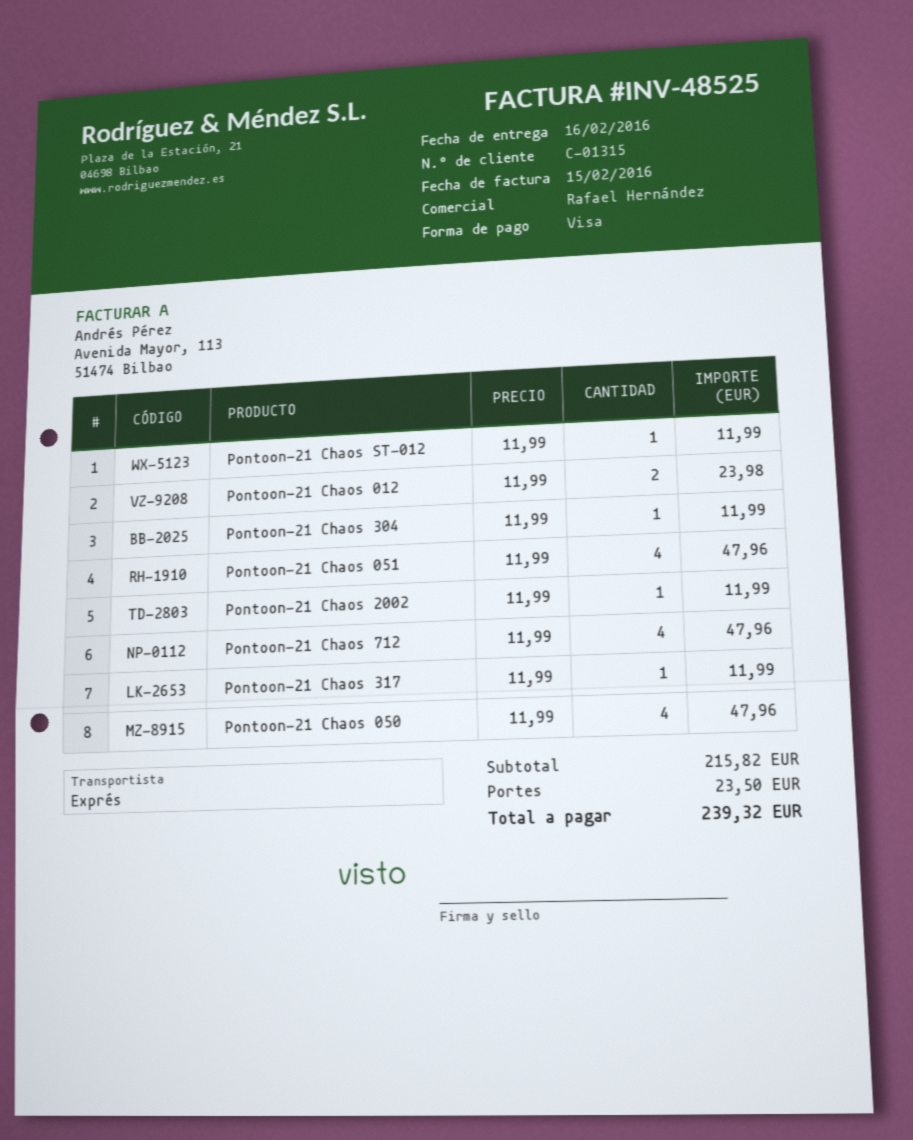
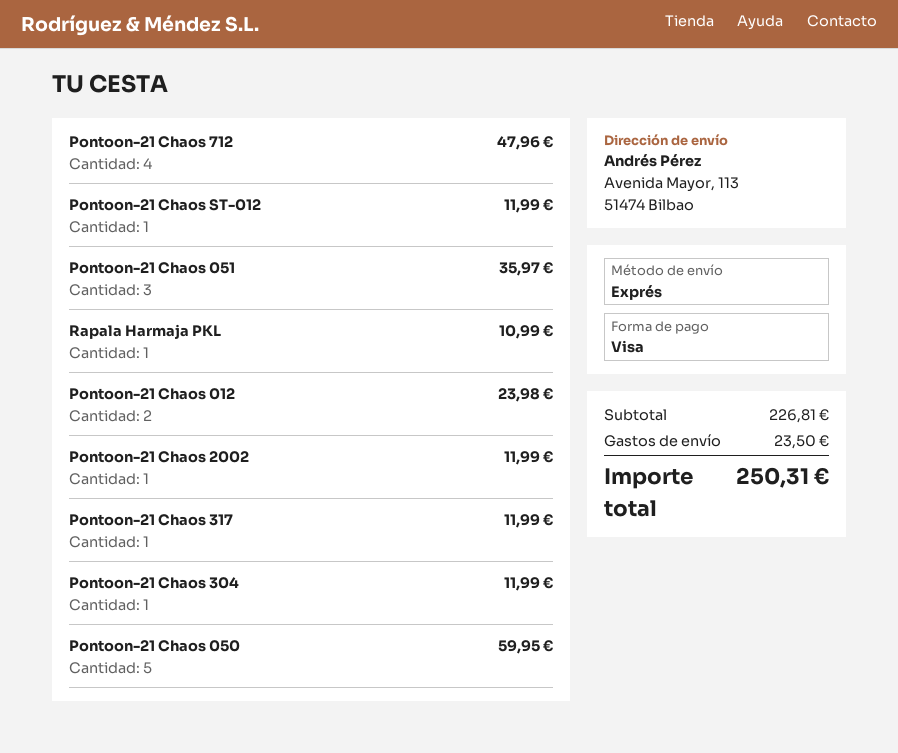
Pontoon-21 Chaos 051: 4 for 47.96 -> 3 for 35.97
Pontoon-21 Chaos 050: 4 for 47.96 -> 5 for 59.95
Rapala Harmaja PKL: none -> 1 for 10.99
subtotal: 215.82 -> 226.81
total: 239.32 -> 250.31

